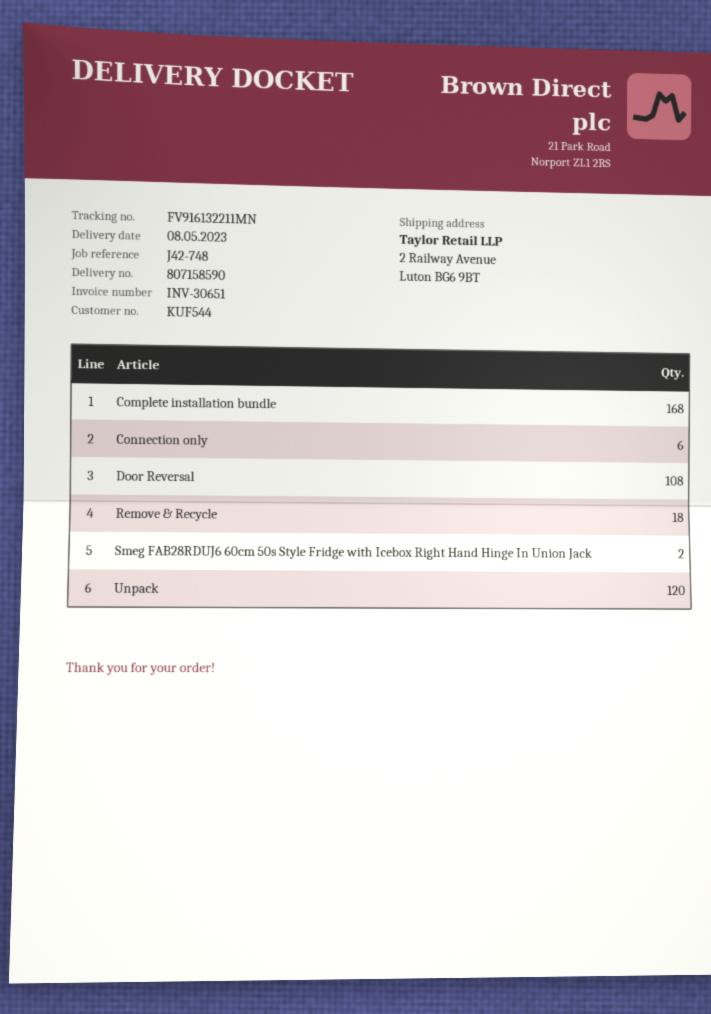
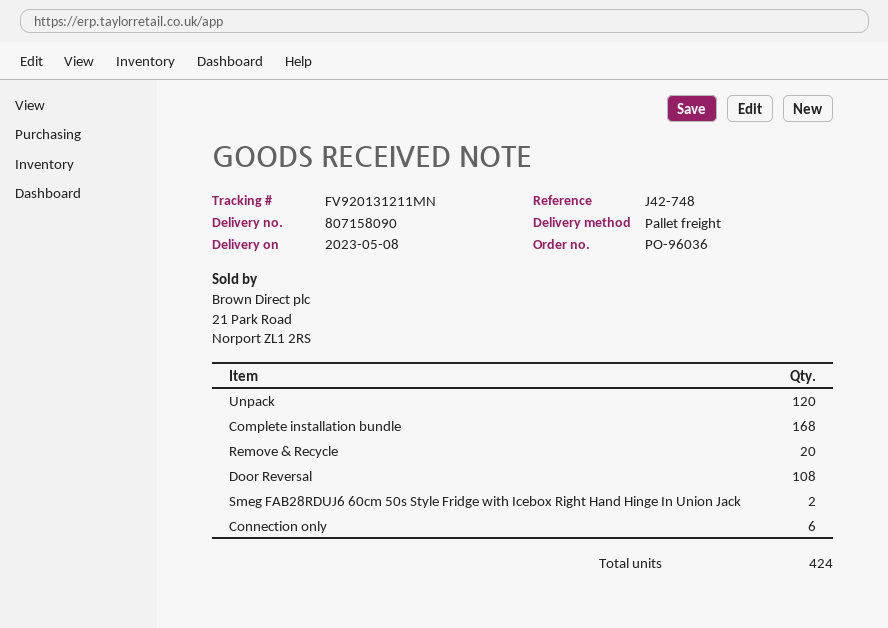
delivery note number: 807158590 -> 807158090
tracking number: FV916132211MN -> FV920131211MN
Remove & Recycle: 18 -> 20

